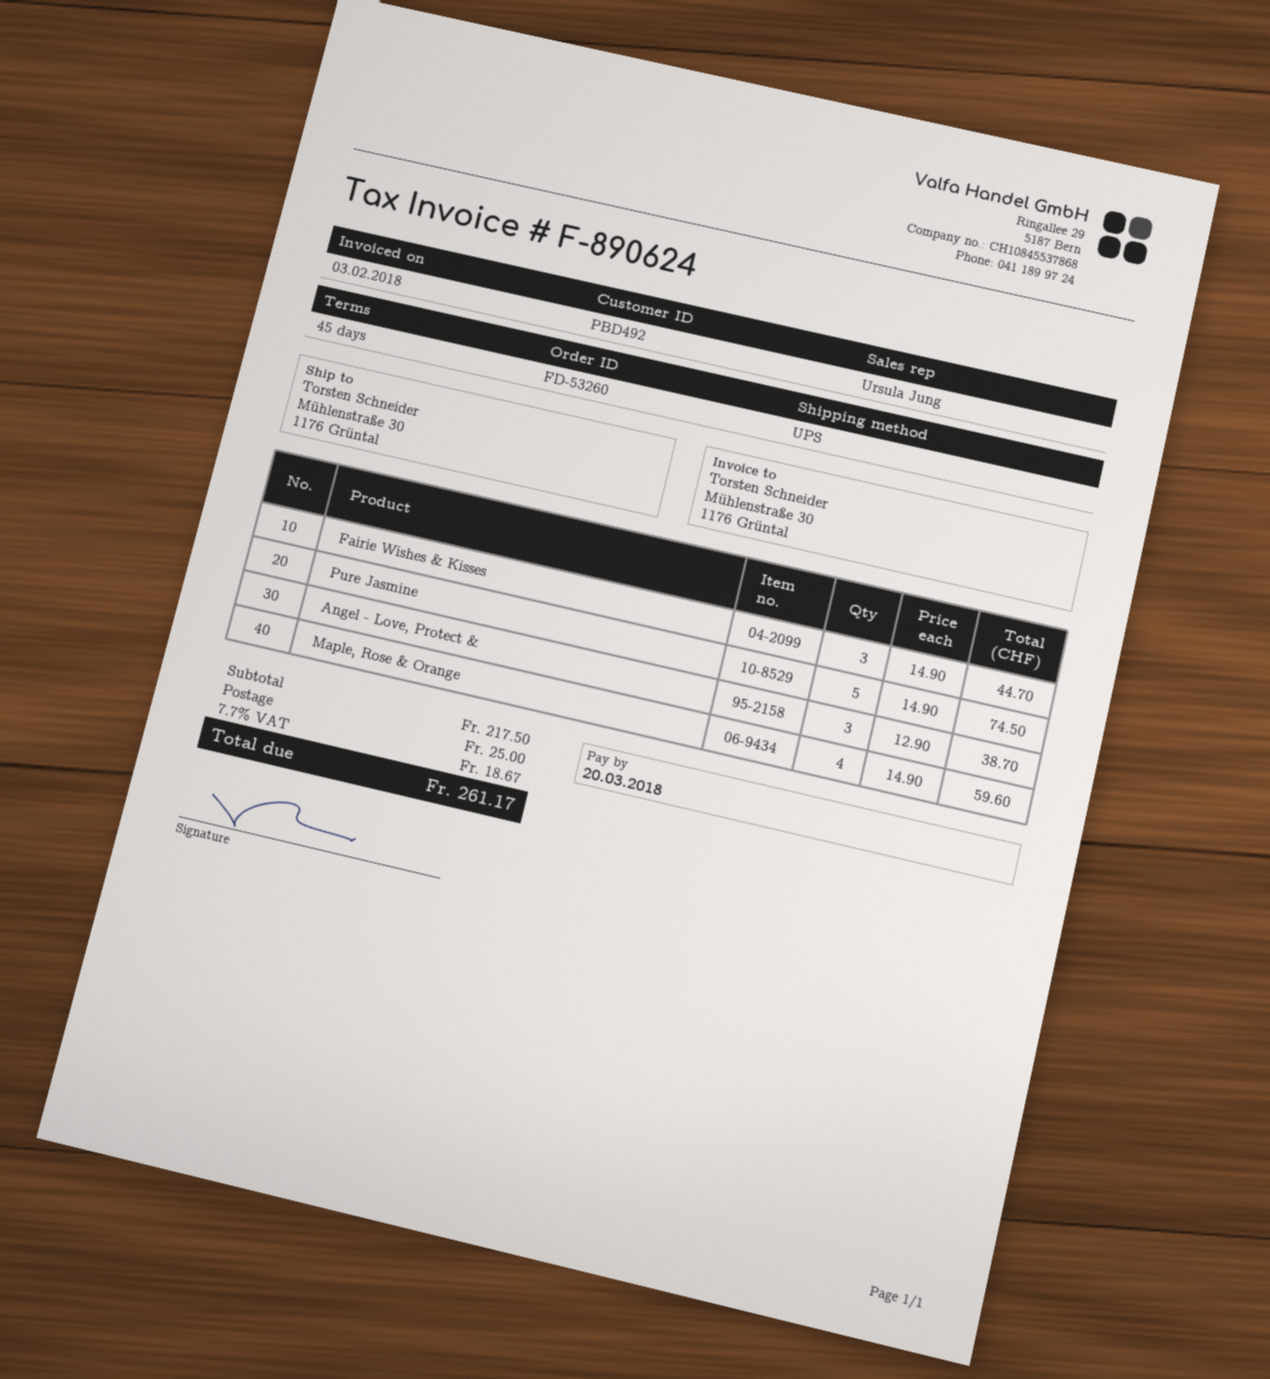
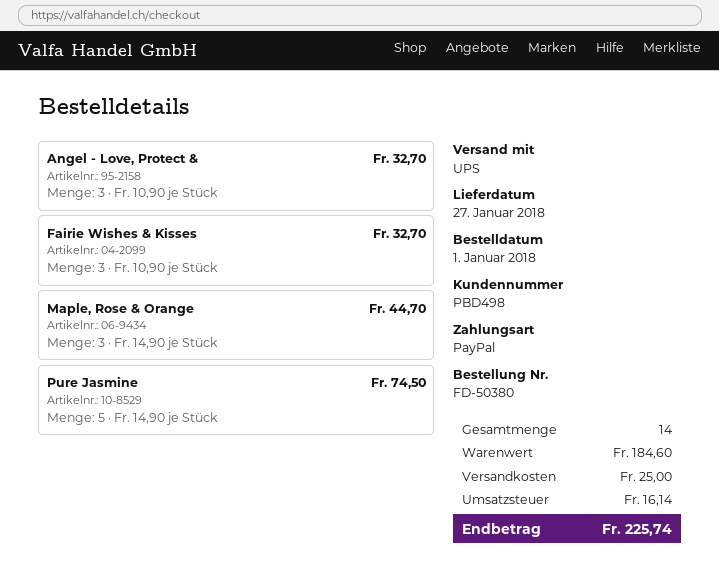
order number: FD-53260 -> FD-50380
customer number: PBD492 -> PBD498
Fairie Wishes & Kisses: 3 x 14.90 = 44.70 -> 3 x 10.90 = 32.70
Angel - Love, Protect &: 3 x 12.90 = 38.70 -> 3 x 10.90 = 32.70
Maple, Rose & Orange: 4 x 14.90 = 59.60 -> 3 x 14.90 = 44.70
subtotal: 217.50 -> 184.60
tax: 18.67 -> 16.14
total: 261.17 -> 225.74

